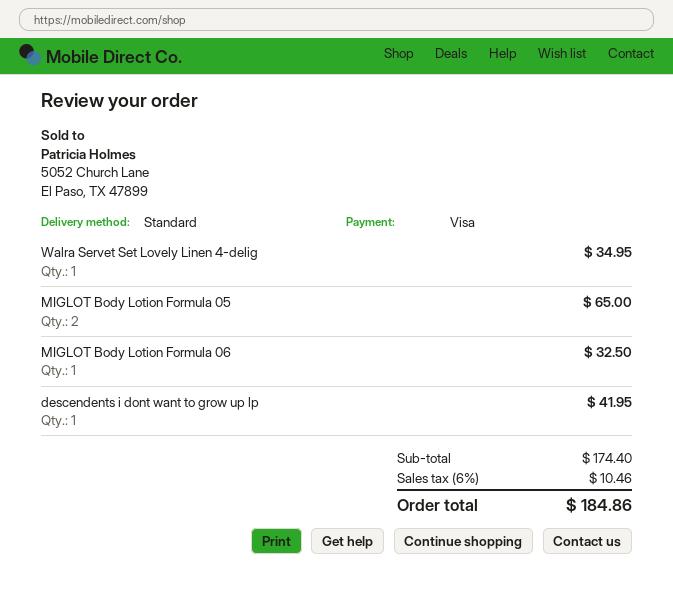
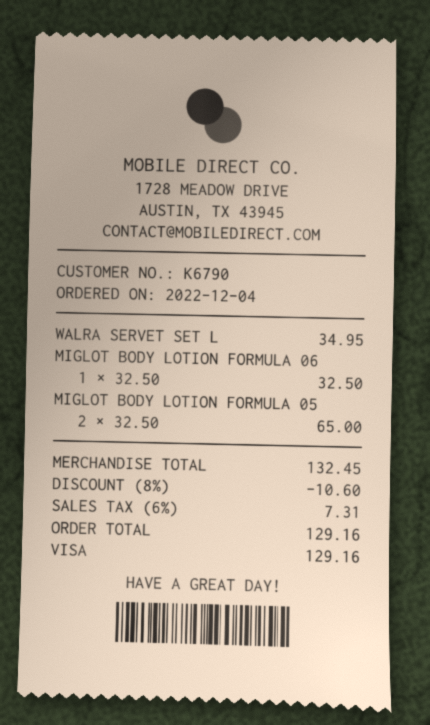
descendents i dont want to grow up lp: 1 for 41.95 -> none
subtotal: 174.40 -> 132.45
discount: none -> 8% = 10.60
tax: 6% = 10.46 -> 6% = 7.31
total: 184.86 -> 129.16

